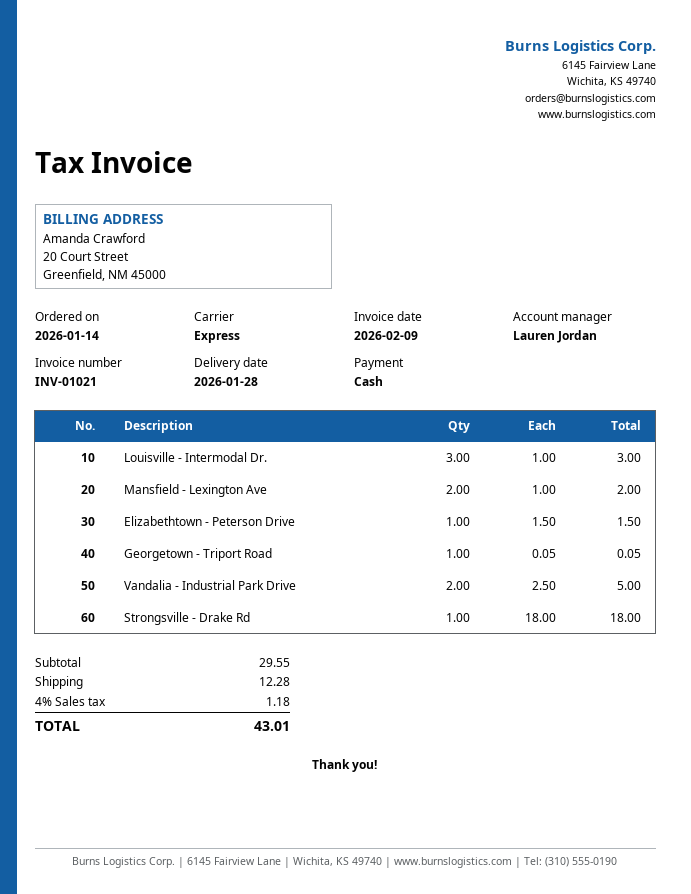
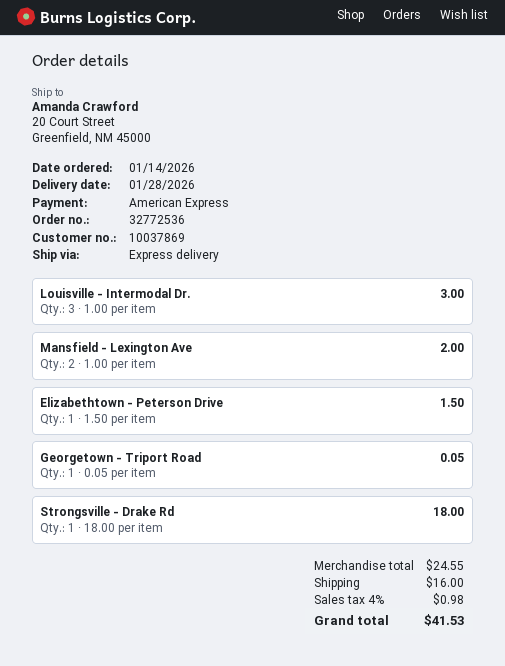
payment method: cash -> American Express
Vandalia - Industrial Park Drive: 2 x 2.50 = 5.00 -> none
subtotal: 29.55 -> 24.55
shipping: 12.28 -> 16.00
tax: 4% = 1.18 -> 4% = 0.98
total: 43.01 -> 41.53

